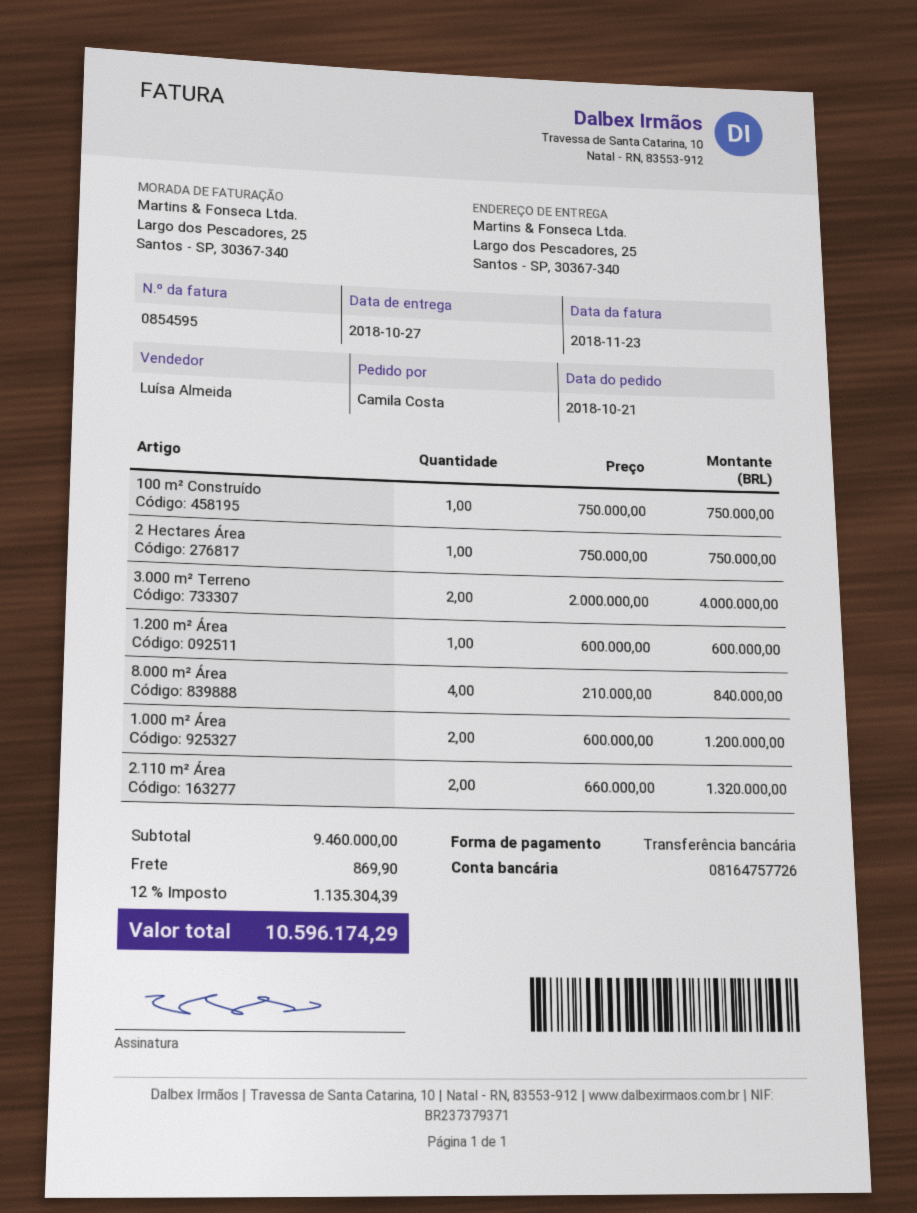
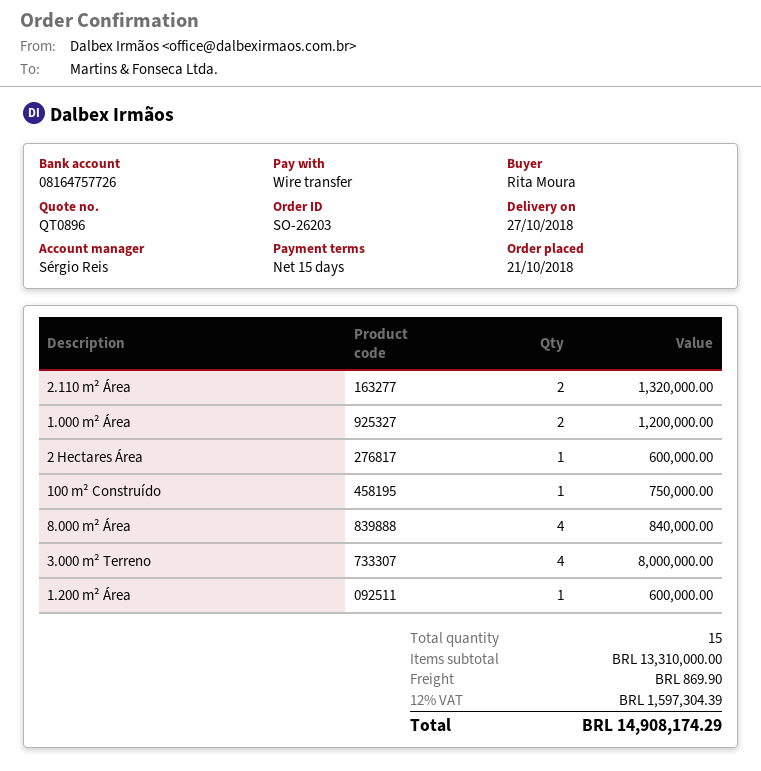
ordered by: Camila Costa -> Rita Moura
sales rep: Luísa Almeida -> Sérgio Reis
2 Hectares Área: 1 for 750000.00 -> 1 for 600000.00
3.000 m² Terreno: 2 for 4000000.00 -> 4 for 8000000.00
subtotal: 9460000.00 -> 13310000.00
tax: 12% = 1135304.39 -> 12% = 1597304.39
total: 10596174.29 -> 14908174.29

